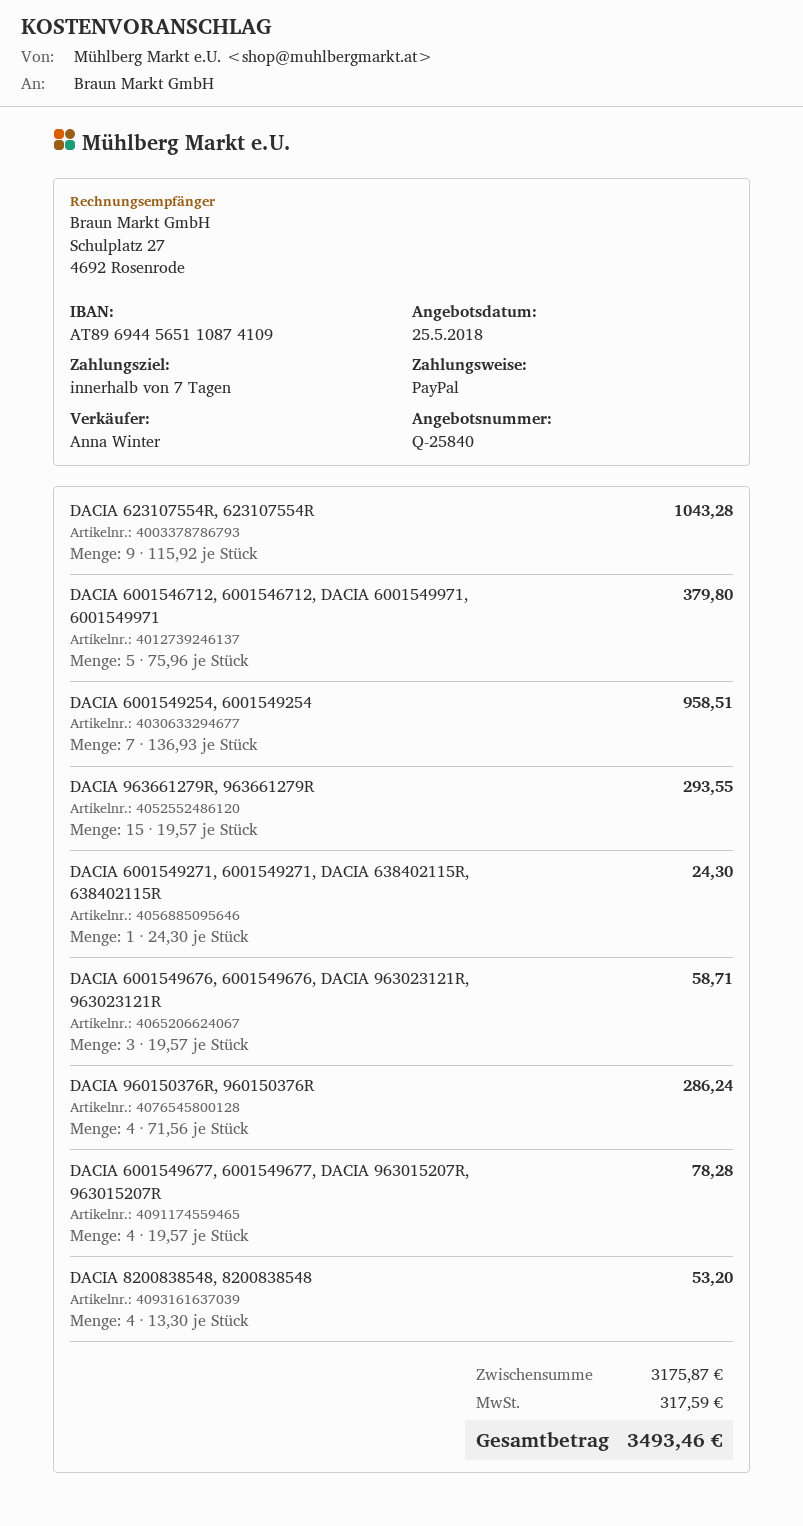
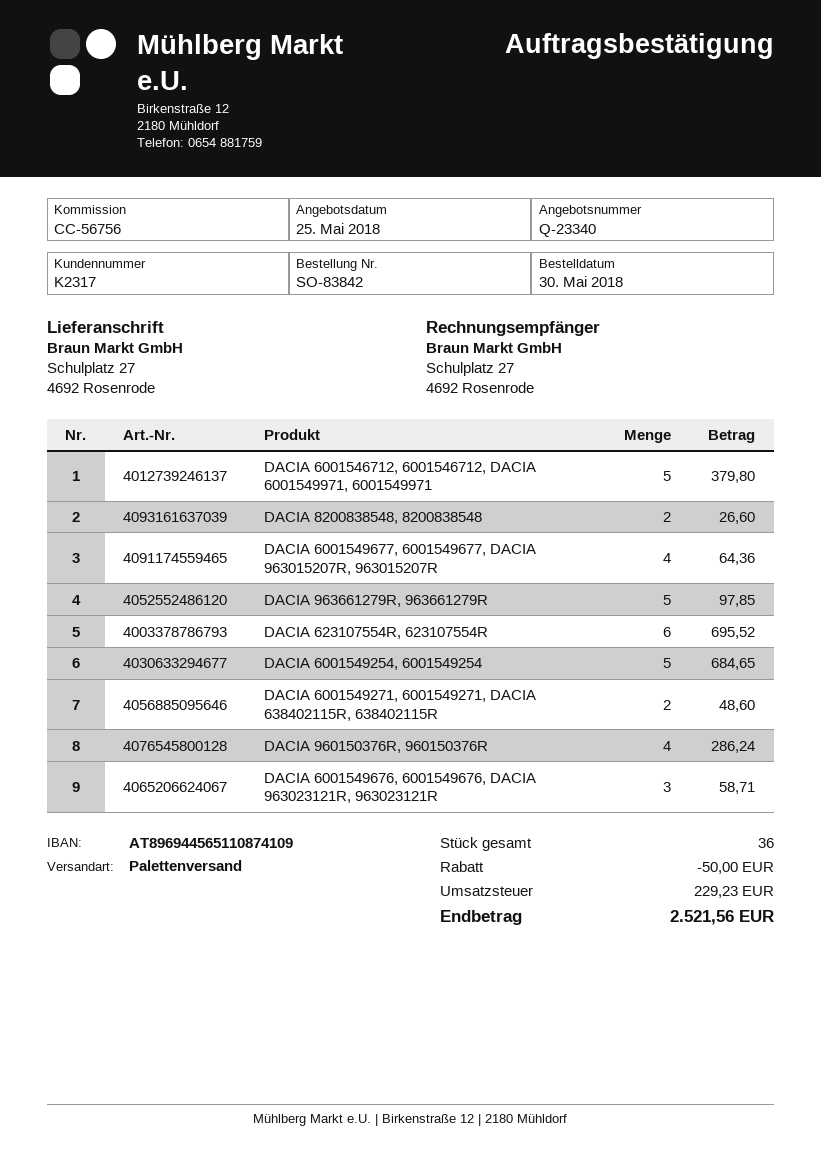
quote number: Q-25840 -> Q-23340
DACIA 623107554R, 623107554R: 9 for 1043.28 -> 6 for 695.52
DACIA 6001549254, 6001549254: 7 for 958.51 -> 5 for 684.65
DACIA 963661279R, 963661279R: 15 for 293.55 -> 5 for 97.85
DACIA 6001549271, 6001549271, DACIA 638402115R, 638402115R: 1 for 24.30 -> 2 for 48.60
DACIA 6001549677, 6001549677, DACIA 963015207R, 963015207R: 4 for 78.28 -> 4 for 64.36
DACIA 8200838548, 8200838548: 4 for 53.20 -> 2 for 26.60
discount: none -> 50.00
tax: 317.59 -> 229.23
total: 3493.46 -> 2521.56

